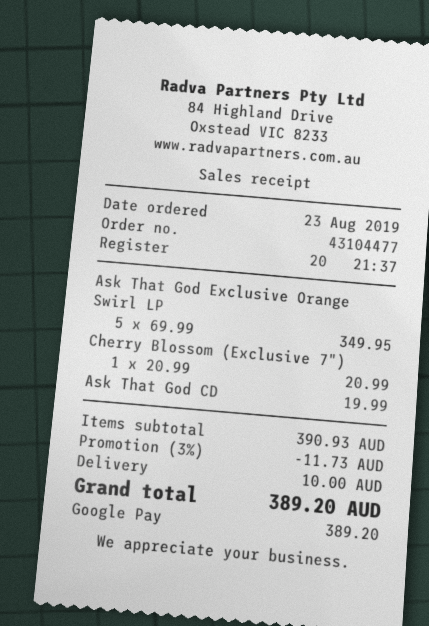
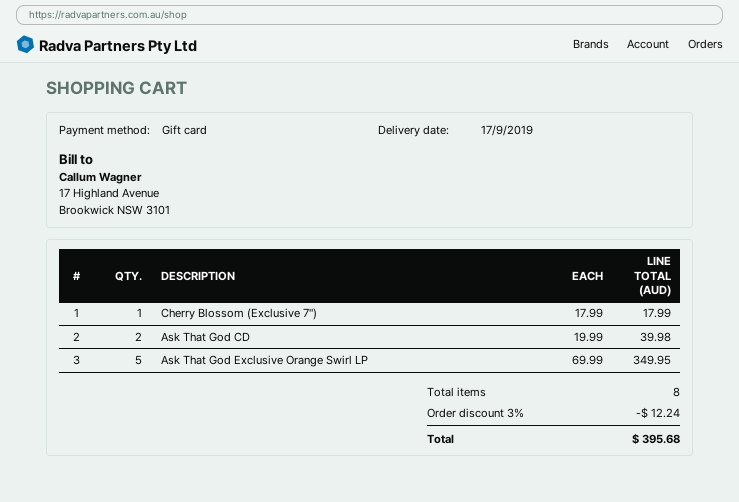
payment method: Google Pay -> gift card
Cherry Blossom (Exclusive 7"): 1 x 20.99 = 20.99 -> 1 x 17.99 = 17.99
Ask That God CD: 1 x 19.99 = 19.99 -> 2 x 19.99 = 39.98
discount: 3% = 11.73 -> 3% = 12.24
shipping: 10.00 -> none
total: 389.20 -> 395.68

